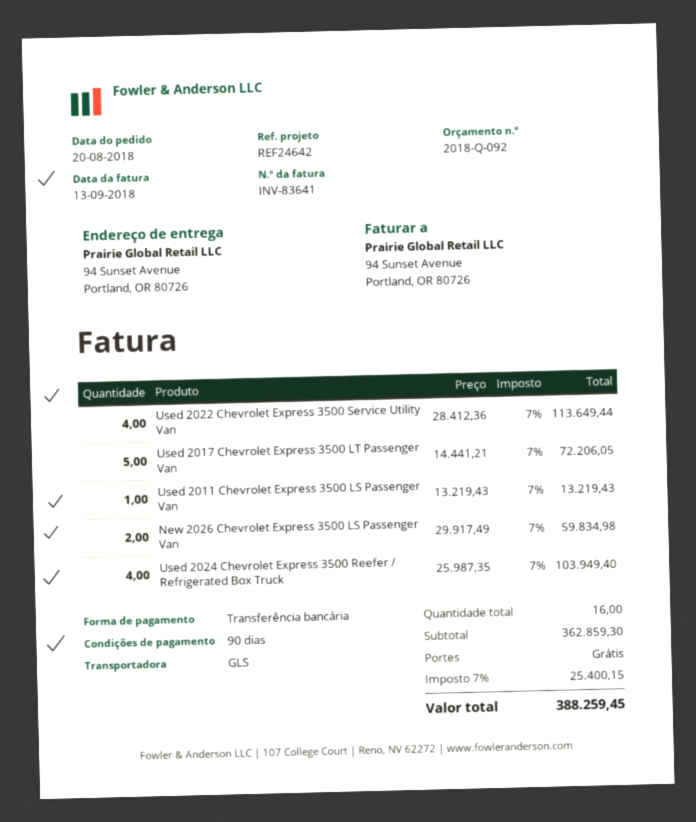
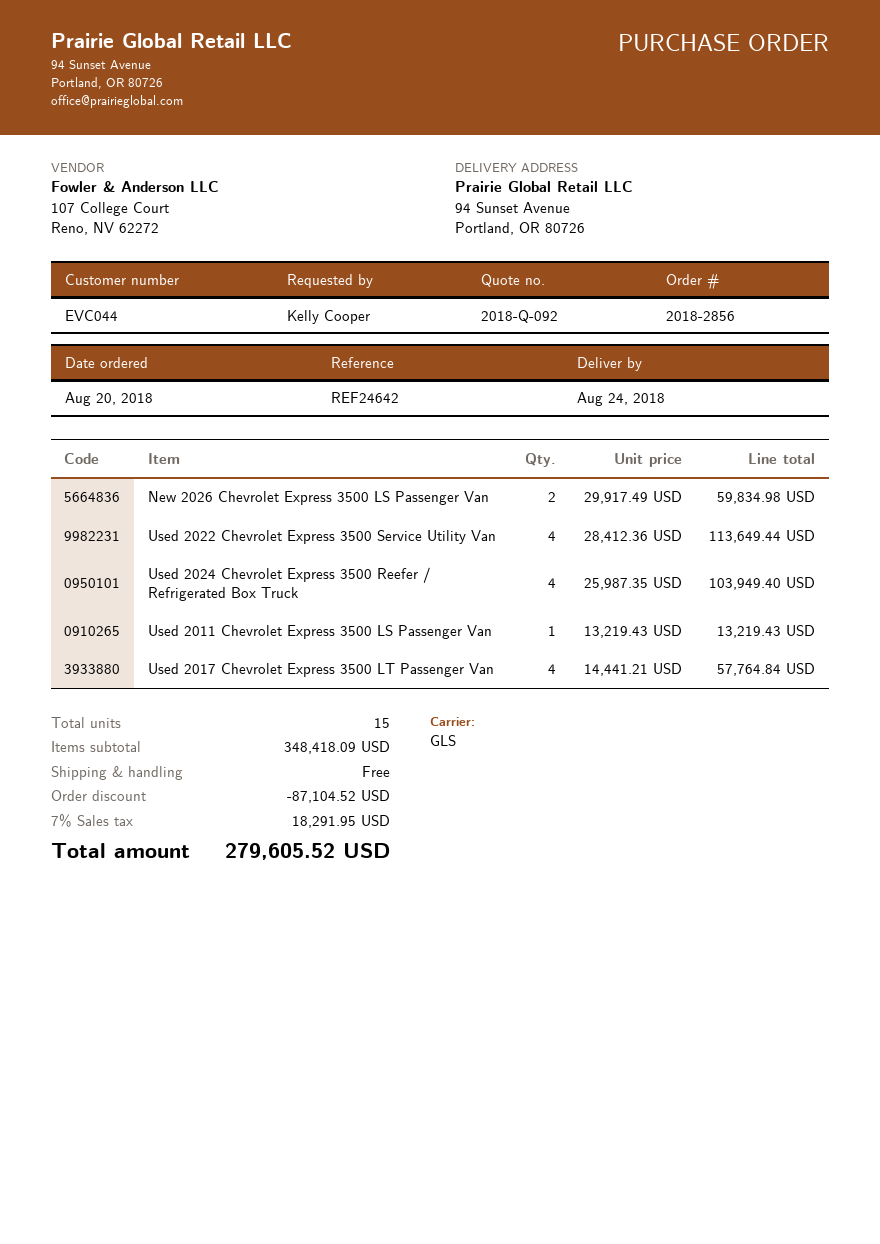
Used 2017 Chevrolet Express 3500 LT Passenger Van: 5 x 14441.21 = 72206.05 -> 4 x 14441.21 = 57764.84
total quantity: 16 -> 15
subtotal: 362859.30 -> 348418.09
discount: none -> 87104.52
tax: 7% = 25400.15 -> 7% = 18291.95
total: 388259.45 -> 279605.52

